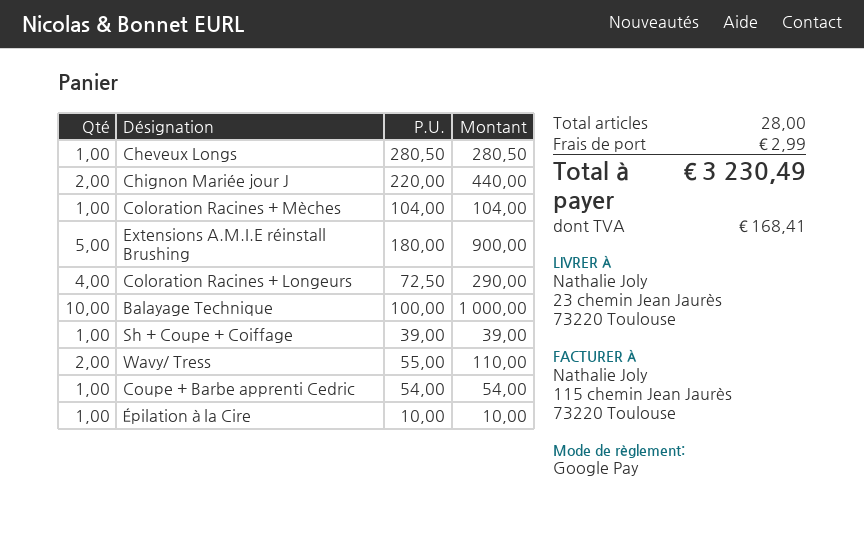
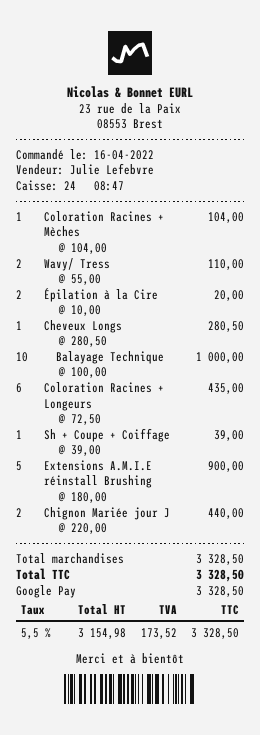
Coloration Racines + Longeurs: 4 x 72.50 = 290.00 -> 6 x 72.50 = 435.00
Coupe + Barbe apprenti Cedric: 1 x 54.00 = 54.00 -> none
Épilation à la Cire: 1 x 10.00 = 10.00 -> 2 x 10.00 = 20.00
shipping: 2.99 -> none
tax: 168.41 -> 173.52
total: 3230.49 -> 3328.50

